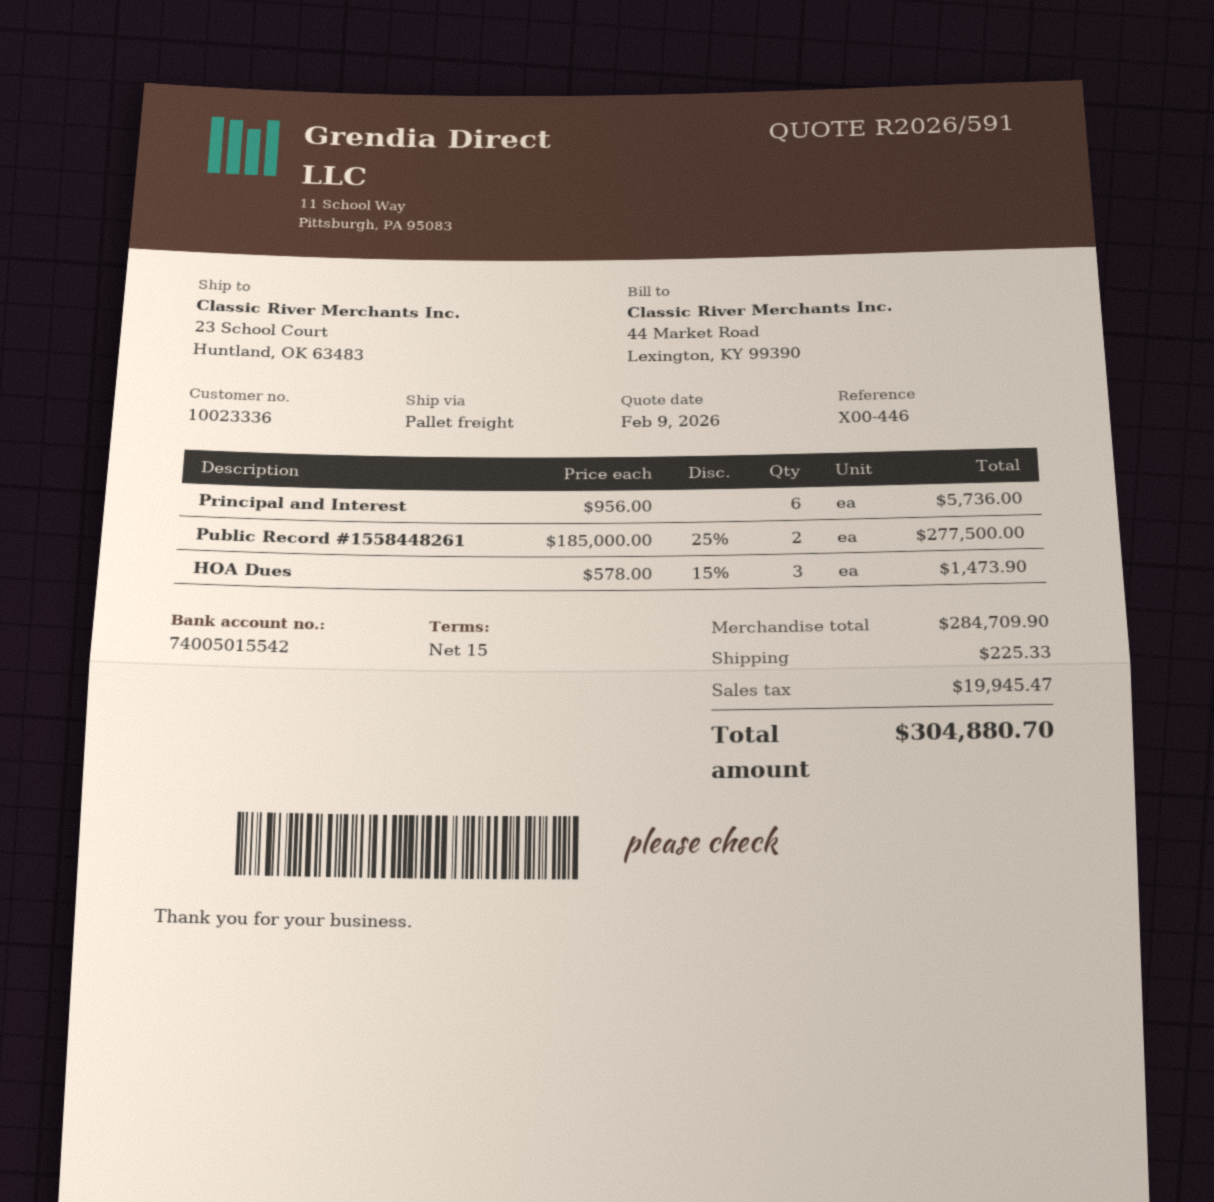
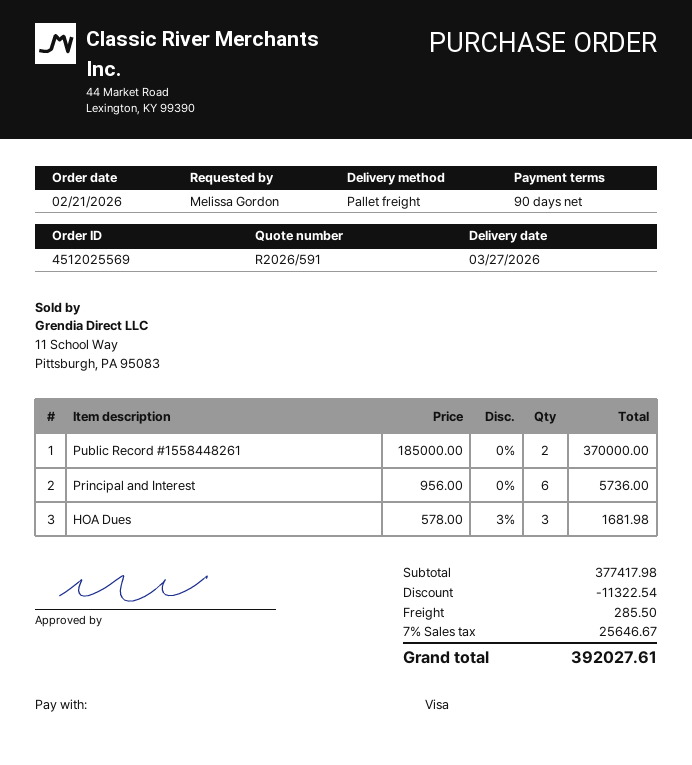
payment terms: 15 days -> 90 days
Public Record #1558448261: 2 x 185000.00 - 25% = 277500.00 -> 2 x 185000.00 = 370000.00
HOA Dues: 3 x 578.00 - 15% = 1473.90 -> 3 x 578.00 - 3% = 1681.98
subtotal: 284709.90 -> 377417.98
discount: none -> 11322.54
shipping: 225.33 -> 285.50
tax: 19945.47 -> 25646.67
total: 304880.70 -> 392027.61

